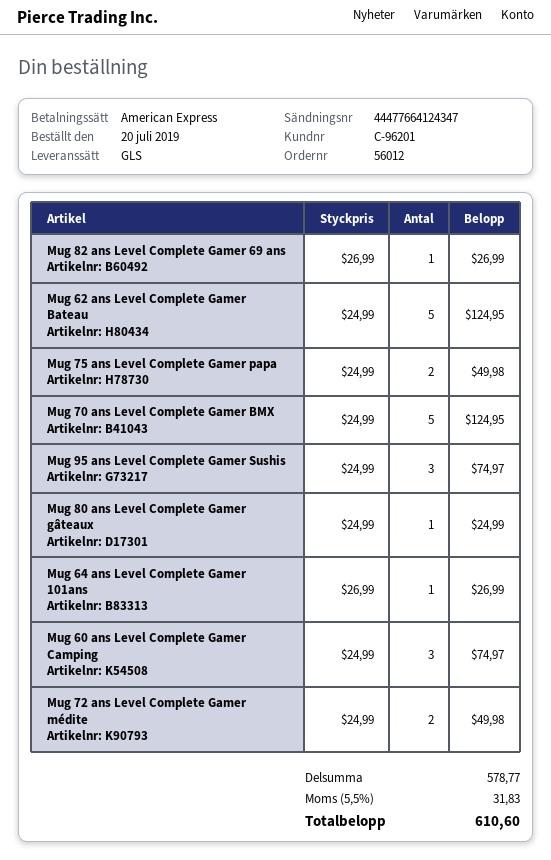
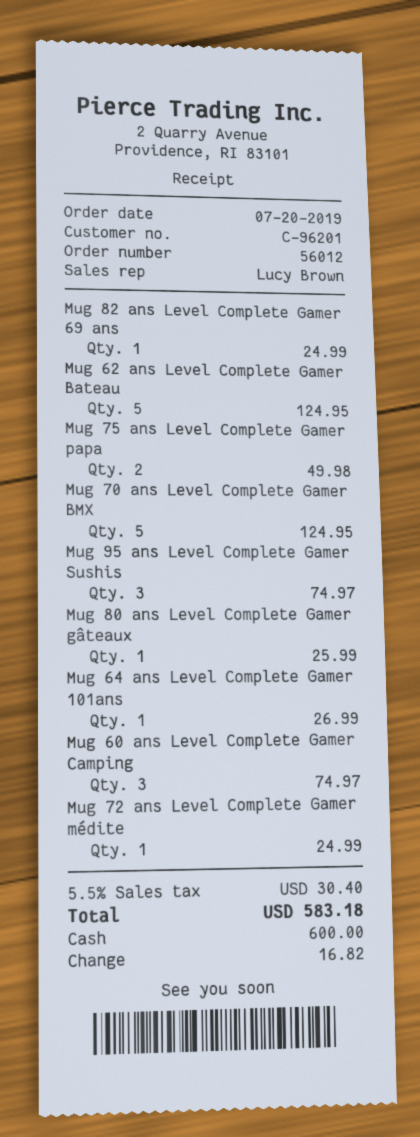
payment method: American Express -> cash
Mug 82 ans Level Complete Gamer 69 ans: 1 for 26.99 -> 1 for 24.99
Mug 80 ans Level Complete Gamer gâteaux: 1 for 24.99 -> 1 for 25.99
Mug 72 ans Level Complete Gamer médite: 2 for 49.98 -> 1 for 24.99
tax: 5.5% = 31.83 -> 5.5% = 30.40
total: 610.60 -> 583.18

